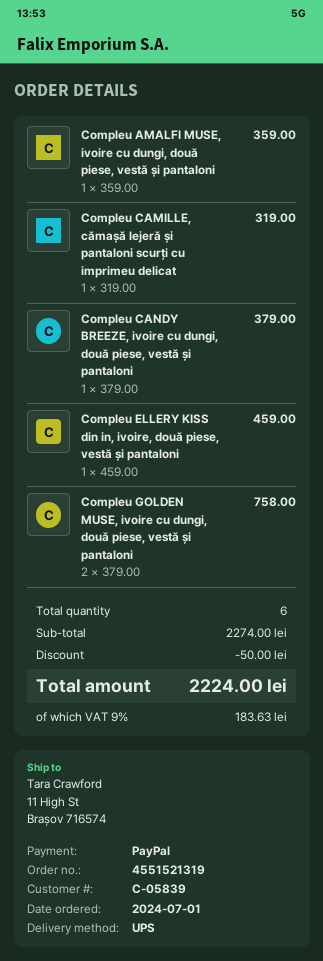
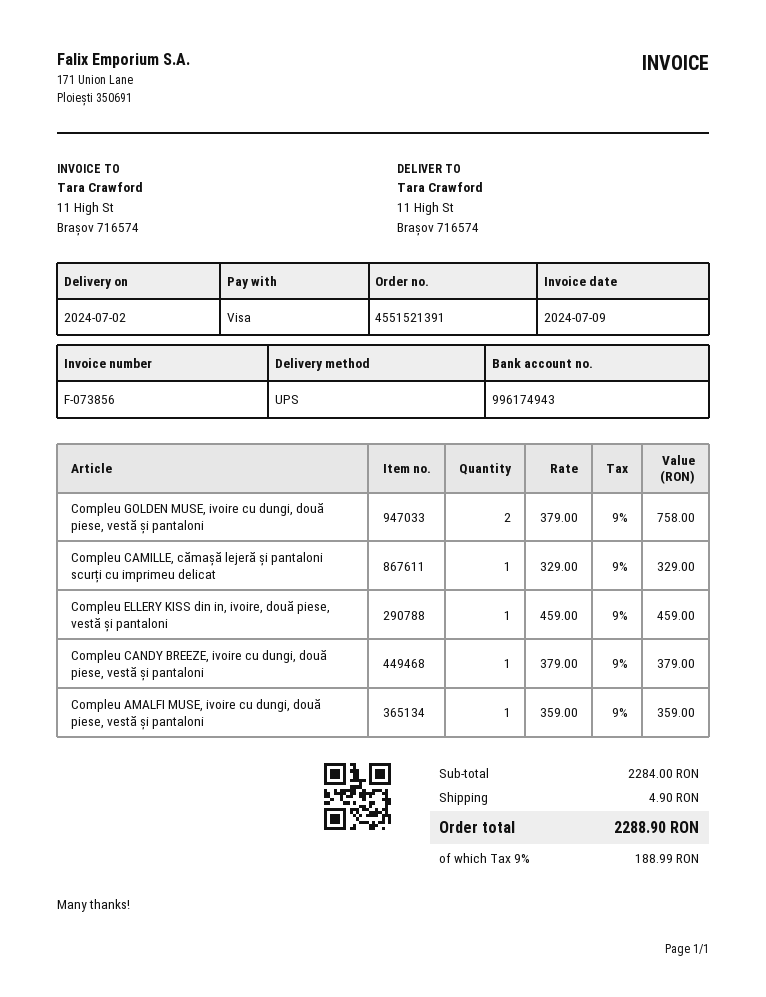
order number: 4551521319 -> 4551521391
payment method: PayPal -> Visa
Compleu CAMILLE, cămașă lejeră și pantaloni scurți cu imprimeu delicat: 1 x 319.00 = 319.00 -> 1 x 329.00 = 329.00
subtotal: 2274.00 -> 2284.00
discount: 50.00 -> none
shipping: none -> 4.90
tax: 9% = 183.63 -> 9% = 188.99
total: 2224.00 -> 2288.90

